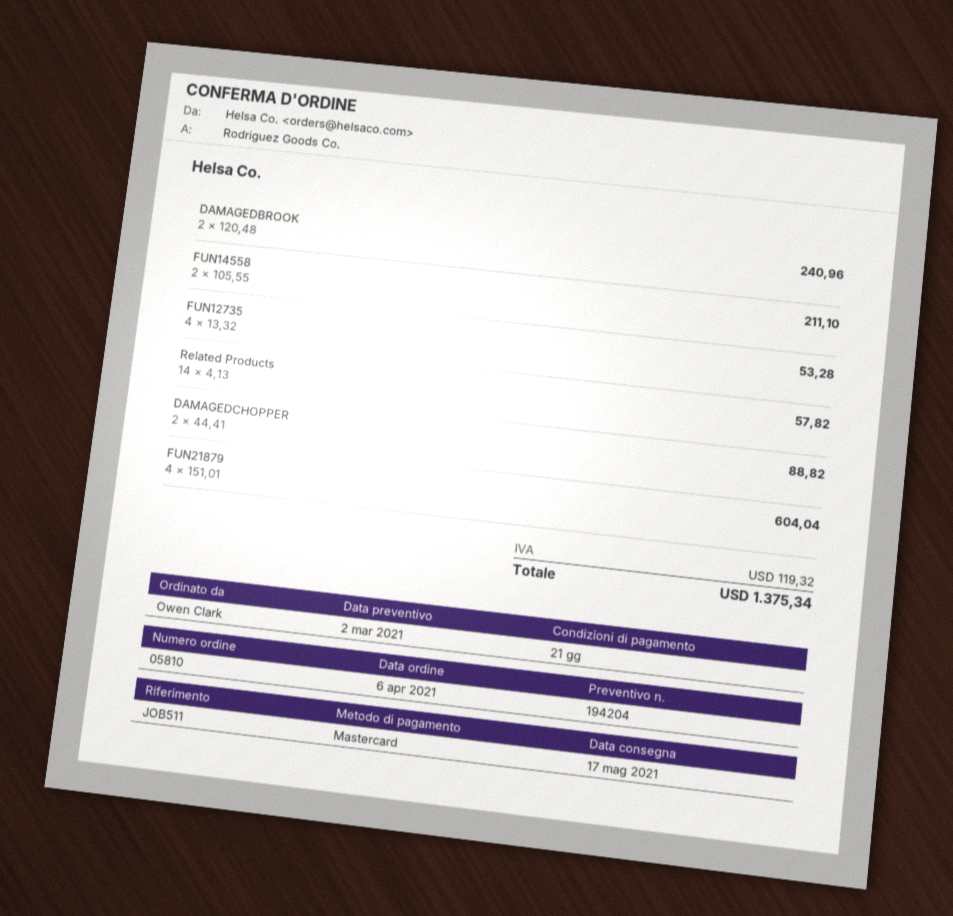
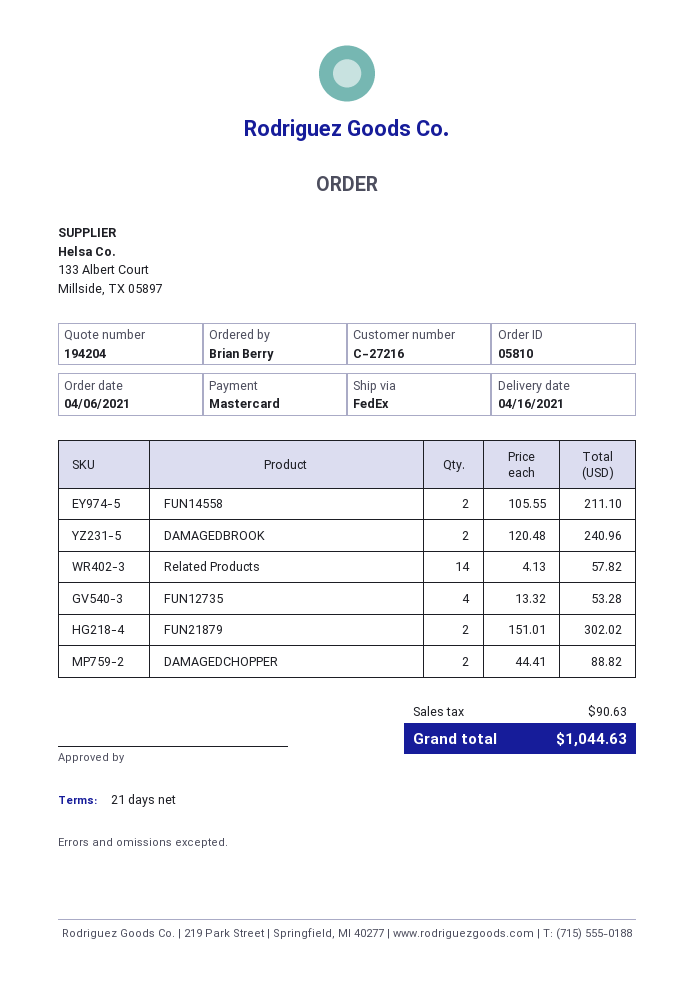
delivery date: 2021-05-17 -> 2021-04-16
ordered by: Owen Clark -> Brian Berry
FUN21879: 4 x 151.01 = 604.04 -> 2 x 151.01 = 302.02
tax: 119.32 -> 90.63
total: 1375.34 -> 1044.63

